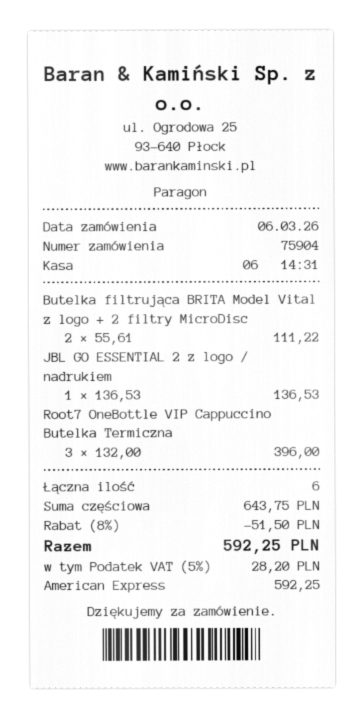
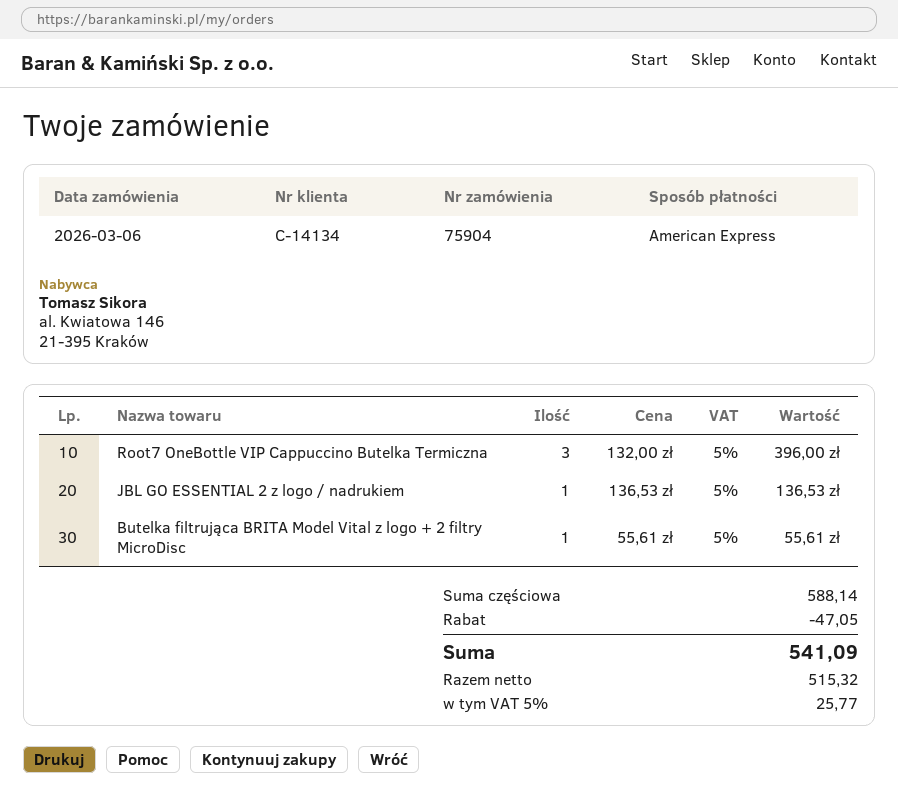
Butelka filtrująca BRITA Model Vital z logo + 2 filtry MicroDisc: 2 x 55.61 = 111.22 -> 1 x 55.61 = 55.61
subtotal: 643.75 -> 588.14
discount: 51.50 -> 47.05
tax: 5% = 28.20 -> 5% = 25.77
total: 592.25 -> 541.09

